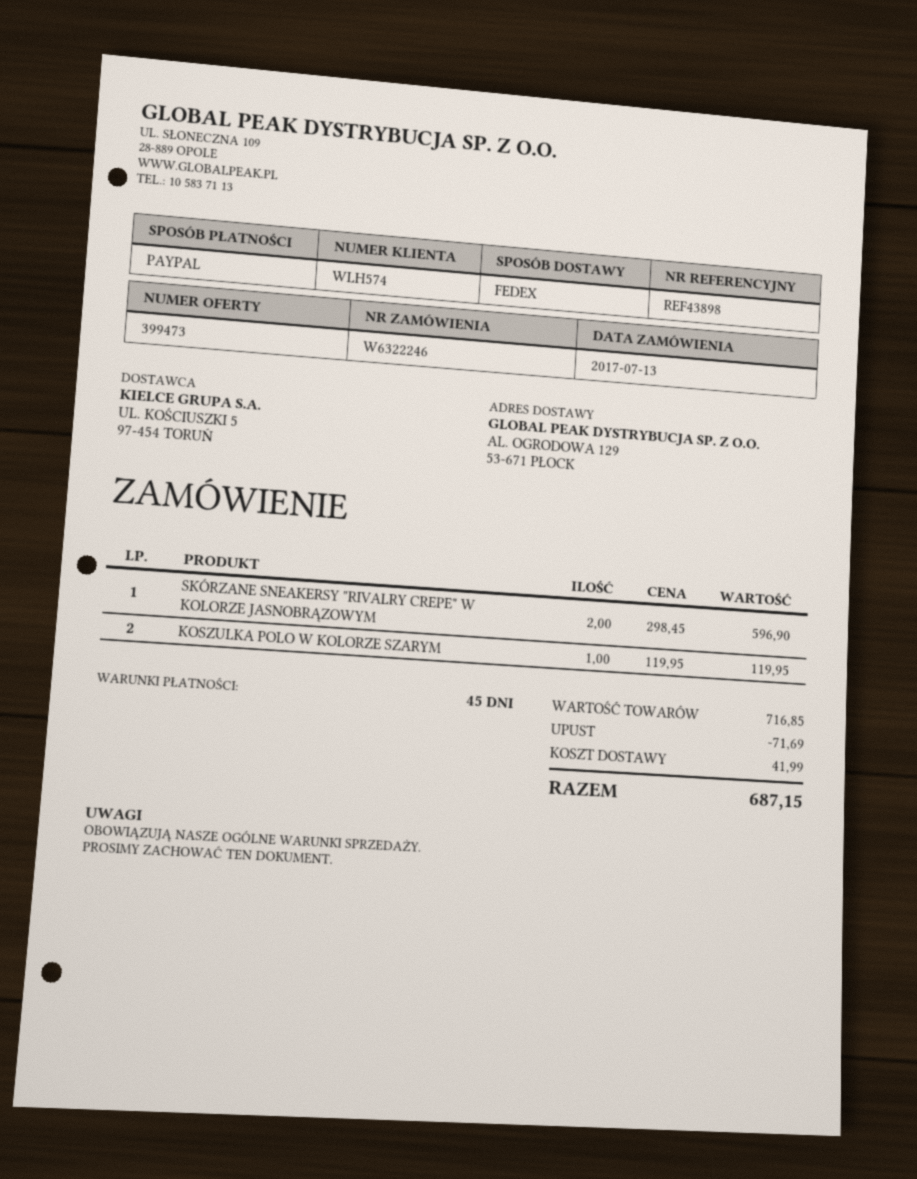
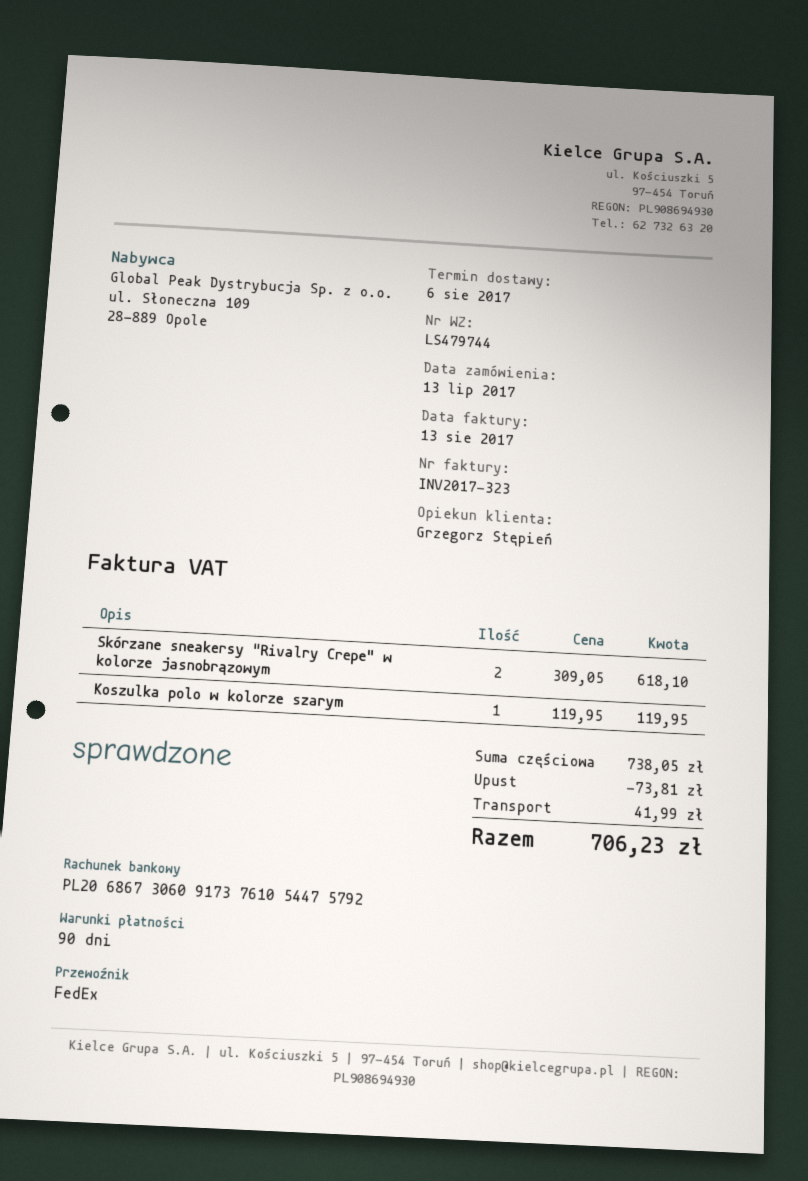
payment terms: 45 days -> 90 days
SKÓRZANE SNEAKERSY "RIVALRY CREPE" W KOLORZE JASNOBRĄZOWYM: 2 x 298.45 = 596.90 -> 2 x 309.05 = 618.10
subtotal: 716.85 -> 738.05
discount: 71.69 -> 73.81
total: 687.15 -> 706.23

